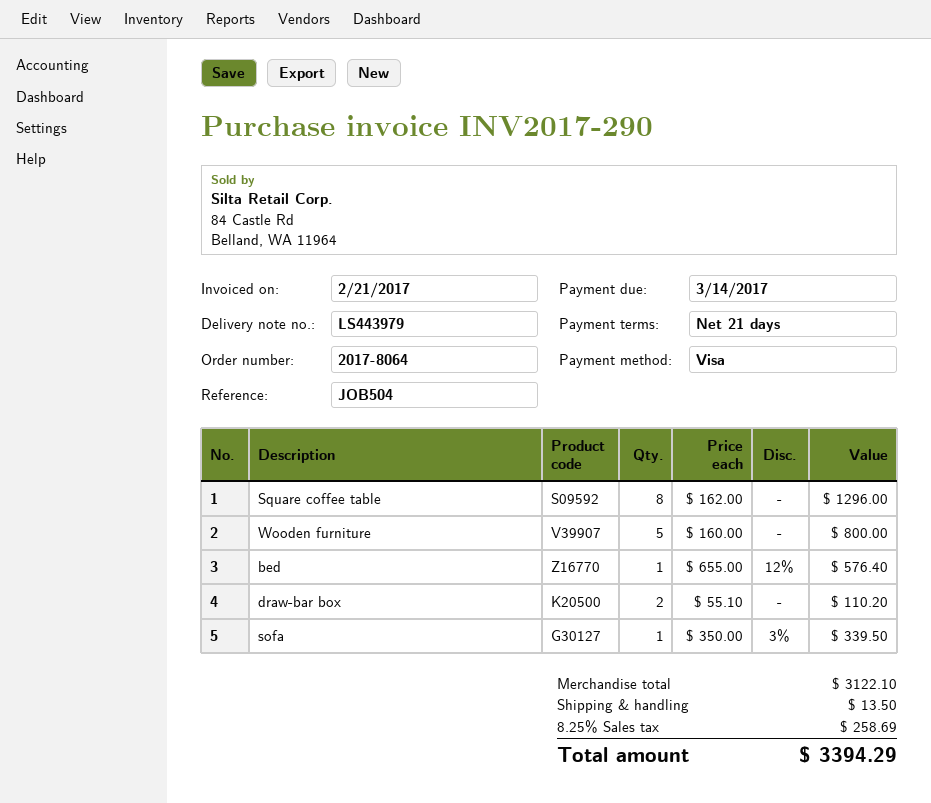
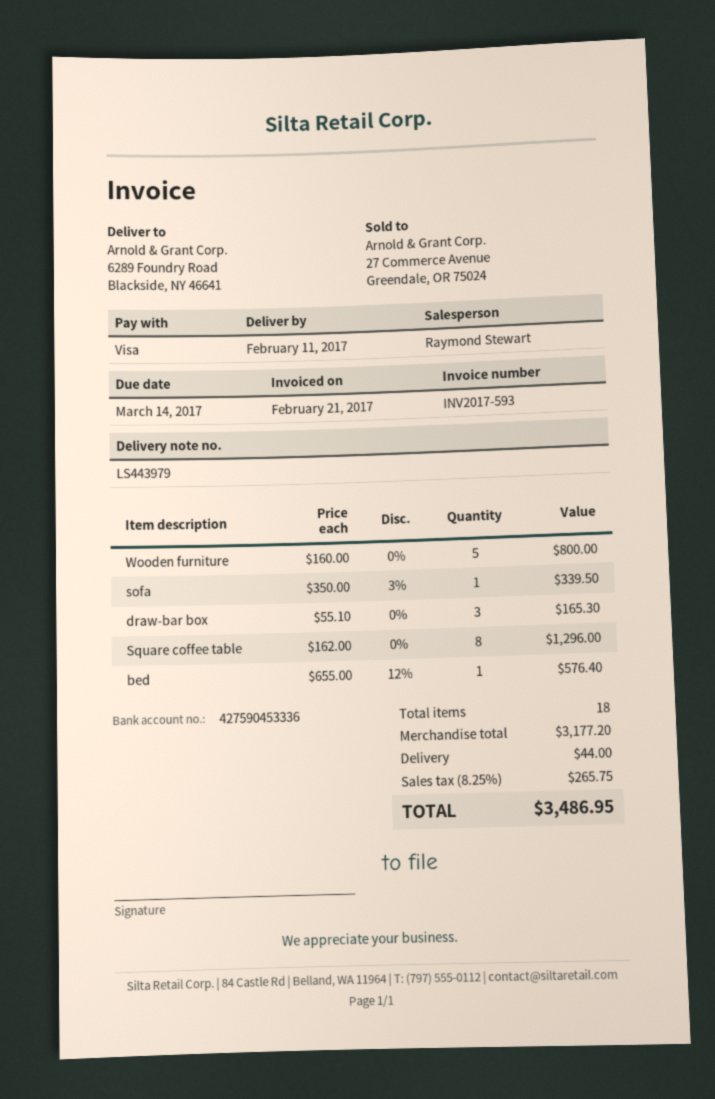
invoice number: INV2017-290 -> INV2017-593
draw-bar box: 2 x 55.10 = 110.20 -> 3 x 55.10 = 165.30
subtotal: 3122.10 -> 3177.20
shipping: 13.50 -> 44.00
tax: 8.25% = 258.69 -> 8.25% = 265.75
total: 3394.29 -> 3486.95

